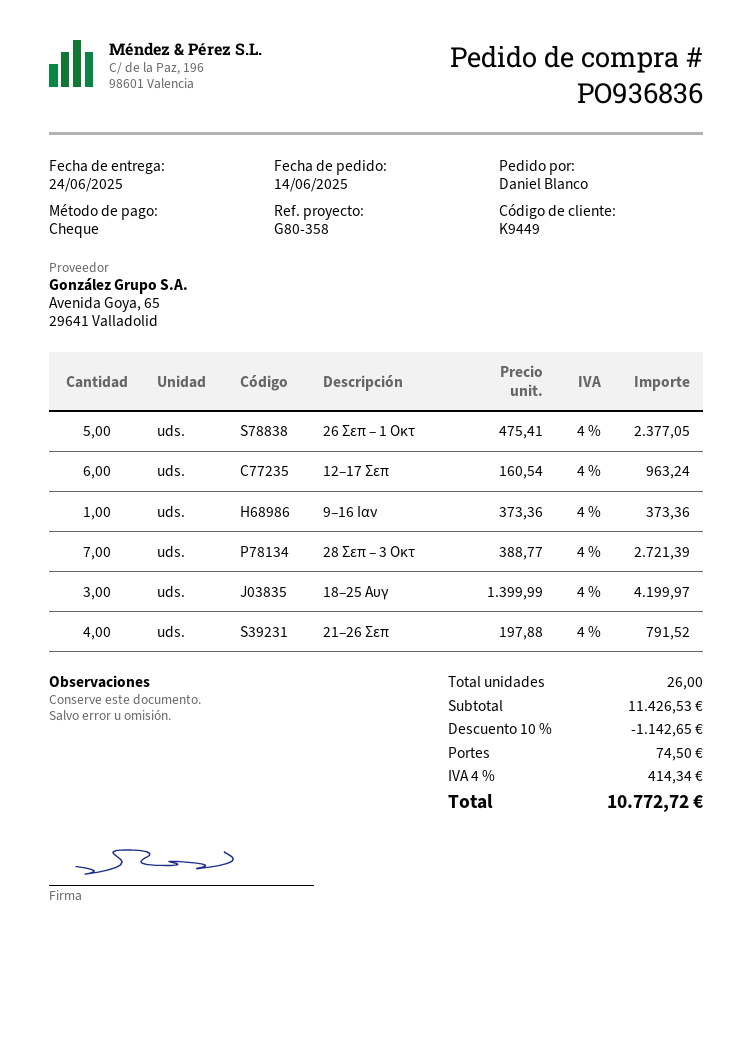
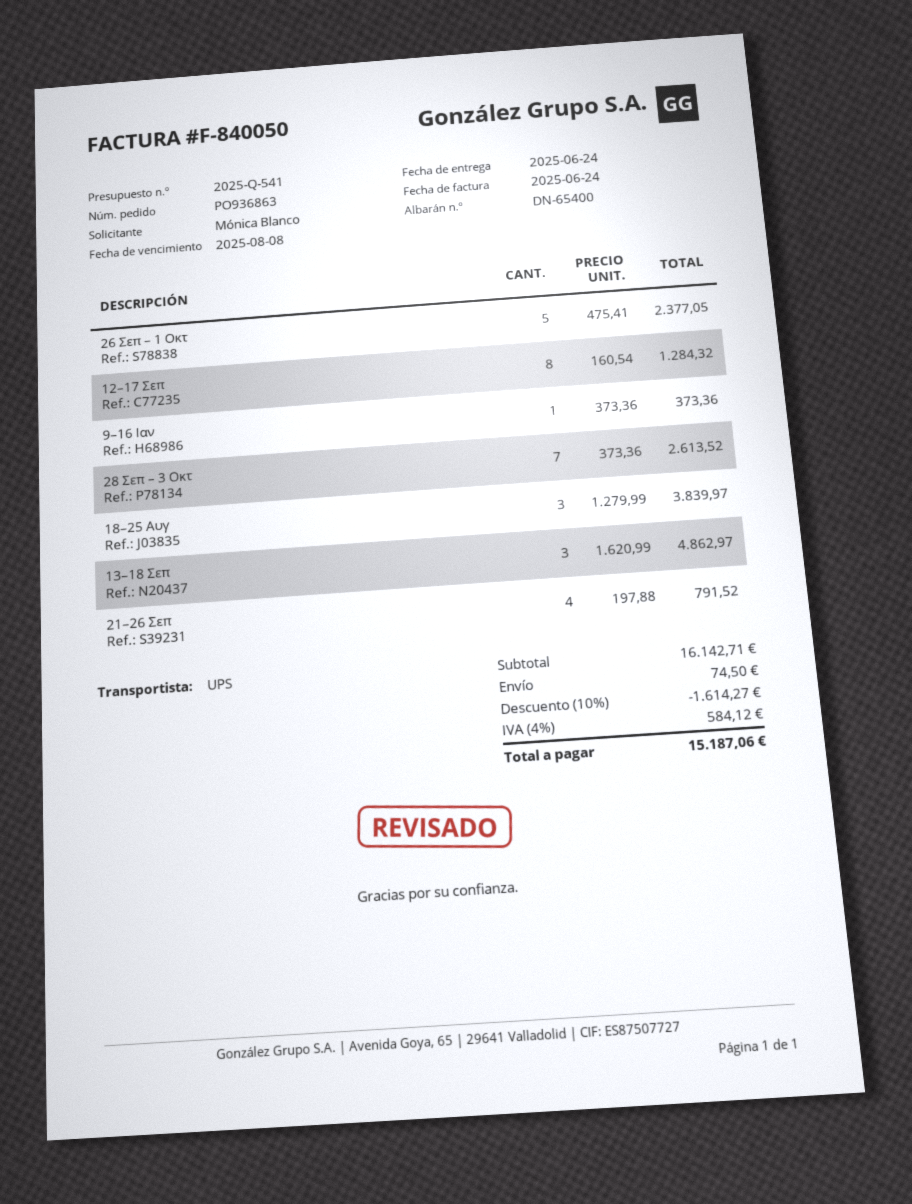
order number: PO936836 -> PO936863
ordered by: Daniel Blanco -> Mónica Blanco
12–17 Σεπ: 6 x 160.54 = 963.24 -> 8 x 160.54 = 1284.32
28 Σεπ – 3 Οκτ: 7 x 388.77 = 2721.39 -> 7 x 373.36 = 2613.52
18–25 Αυγ: 3 x 1399.99 = 4199.97 -> 3 x 1279.99 = 3839.97
13–18 Σεπ: none -> 3 x 1620.99 = 4862.97
subtotal: 11426.53 -> 16142.71
discount: 10% = 1142.65 -> 10% = 1614.27
tax: 4% = 414.34 -> 4% = 584.12
total: 10772.72 -> 15187.06

